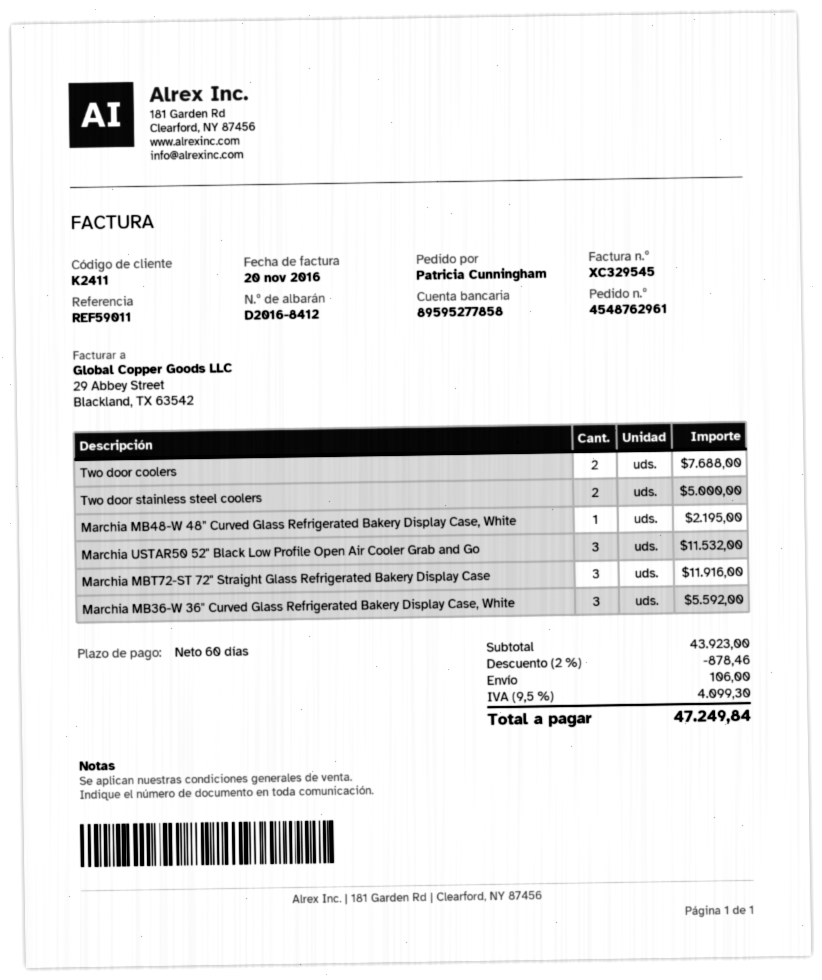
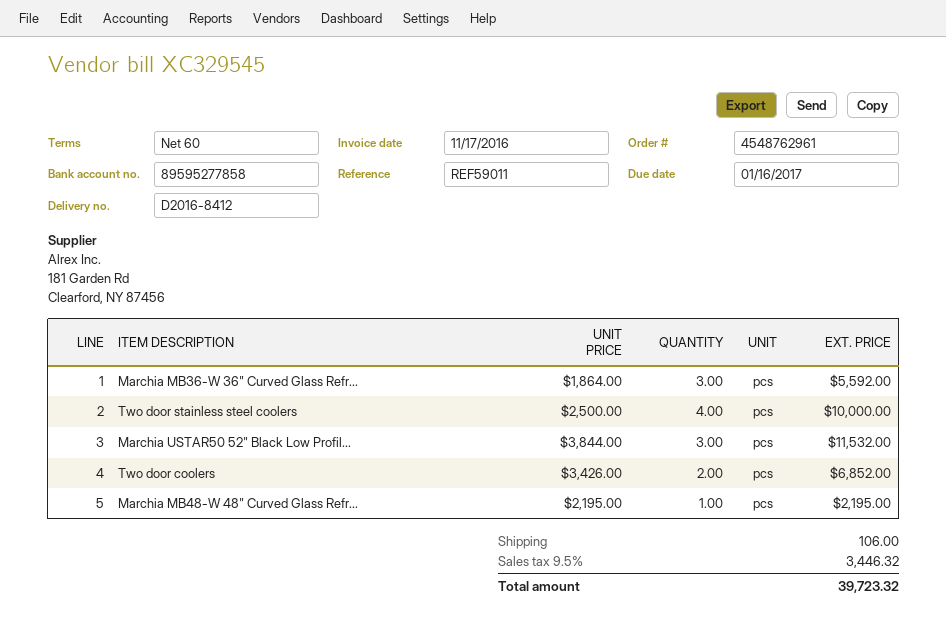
invoice date: 2016-11-20 -> 2016-11-17
Two door coolers: 2 for 7688.00 -> 2 for 6852.00
Two door stainless steel coolers: 2 for 5000.00 -> 4 for 10000.00
Marchia MBT72-ST 72" Straight Glass Refrigerated Bakery Display Case: 3 for 11916.00 -> none
discount: 2% = 878.46 -> none
tax: 9.5% = 4099.30 -> 9.5% = 3446.32
total: 47249.84 -> 39723.32

